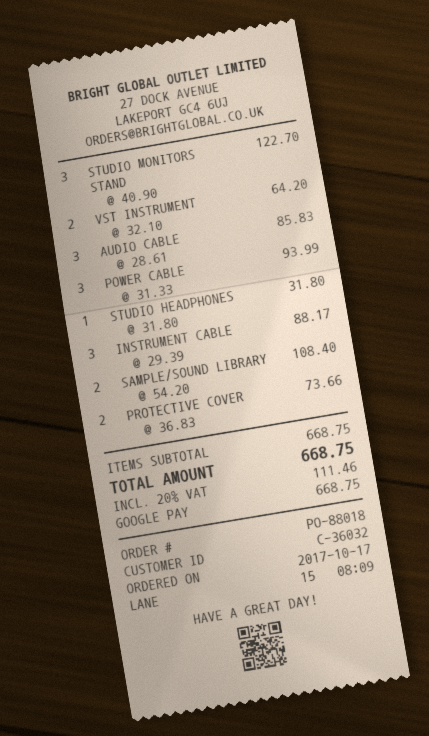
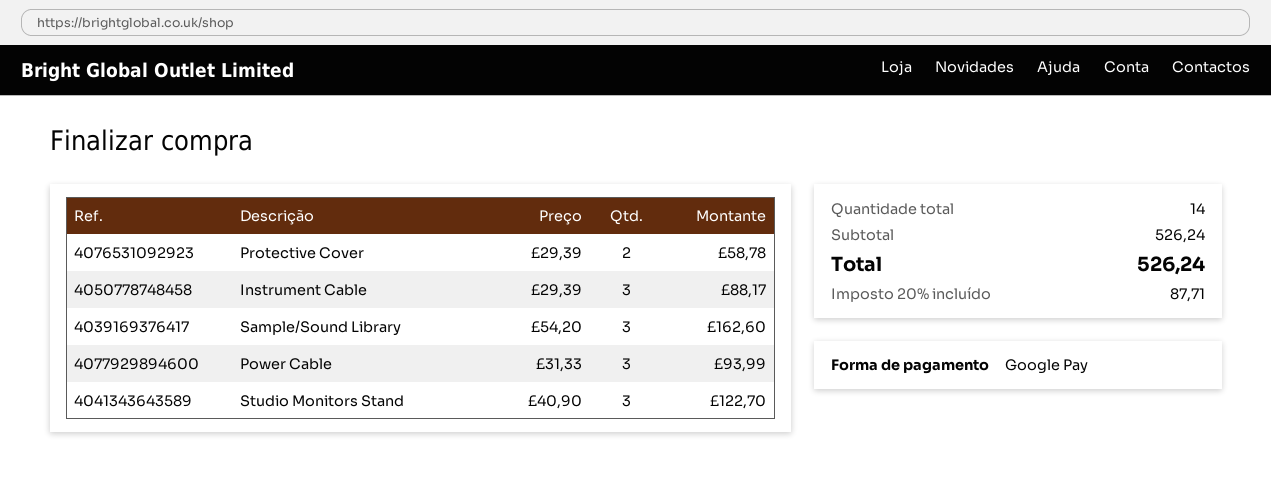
VST INSTRUMENT: 2 x 32.10 = 64.20 -> none
AUDIO CABLE: 3 x 28.61 = 85.83 -> none
STUDIO HEADPHONES: 1 x 31.80 = 31.80 -> none
SAMPLE/SOUND LIBRARY: 2 x 54.20 = 108.40 -> 3 x 54.20 = 162.60
PROTECTIVE COVER: 2 x 36.83 = 73.66 -> 2 x 29.39 = 58.78
subtotal: 668.75 -> 526.24
tax: 20% = 111.46 -> 20% = 87.71
total: 668.75 -> 526.24

